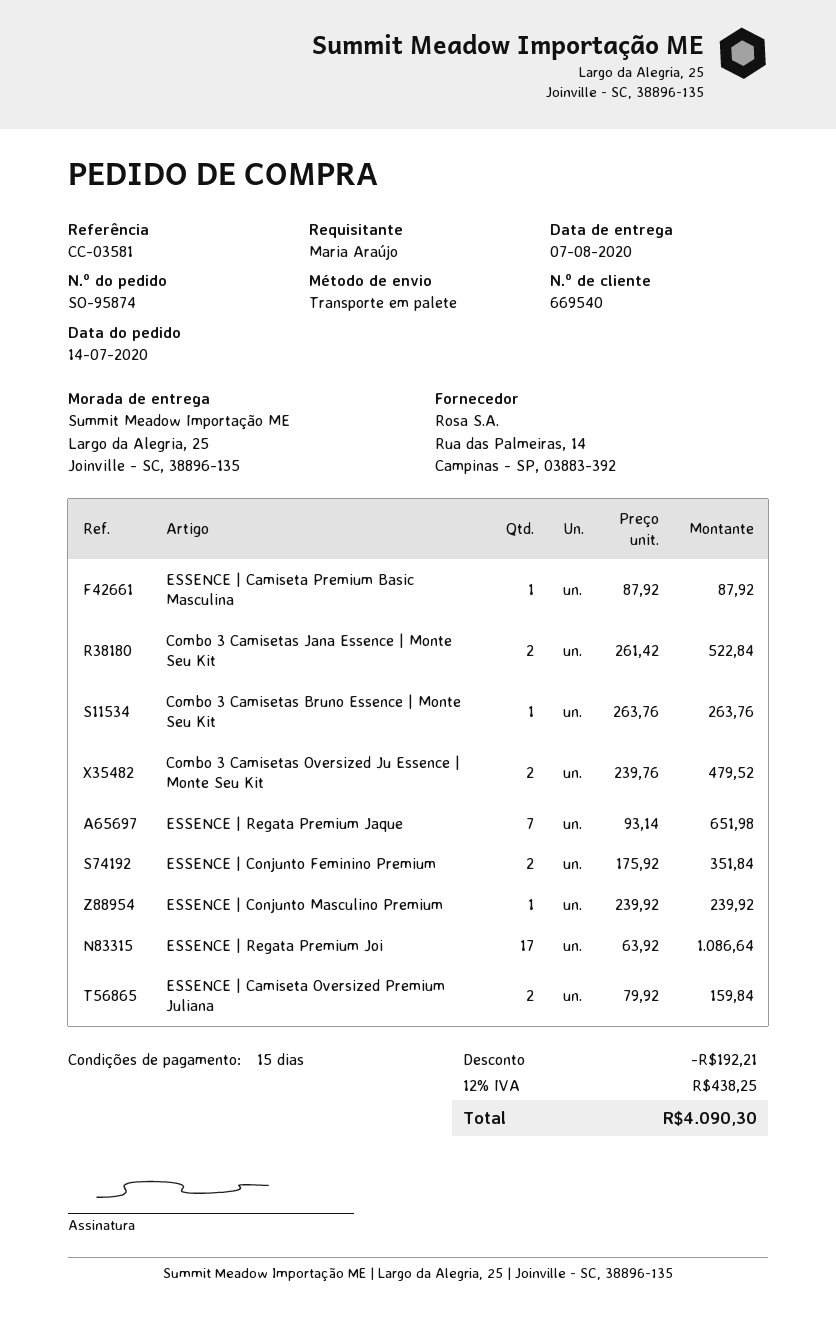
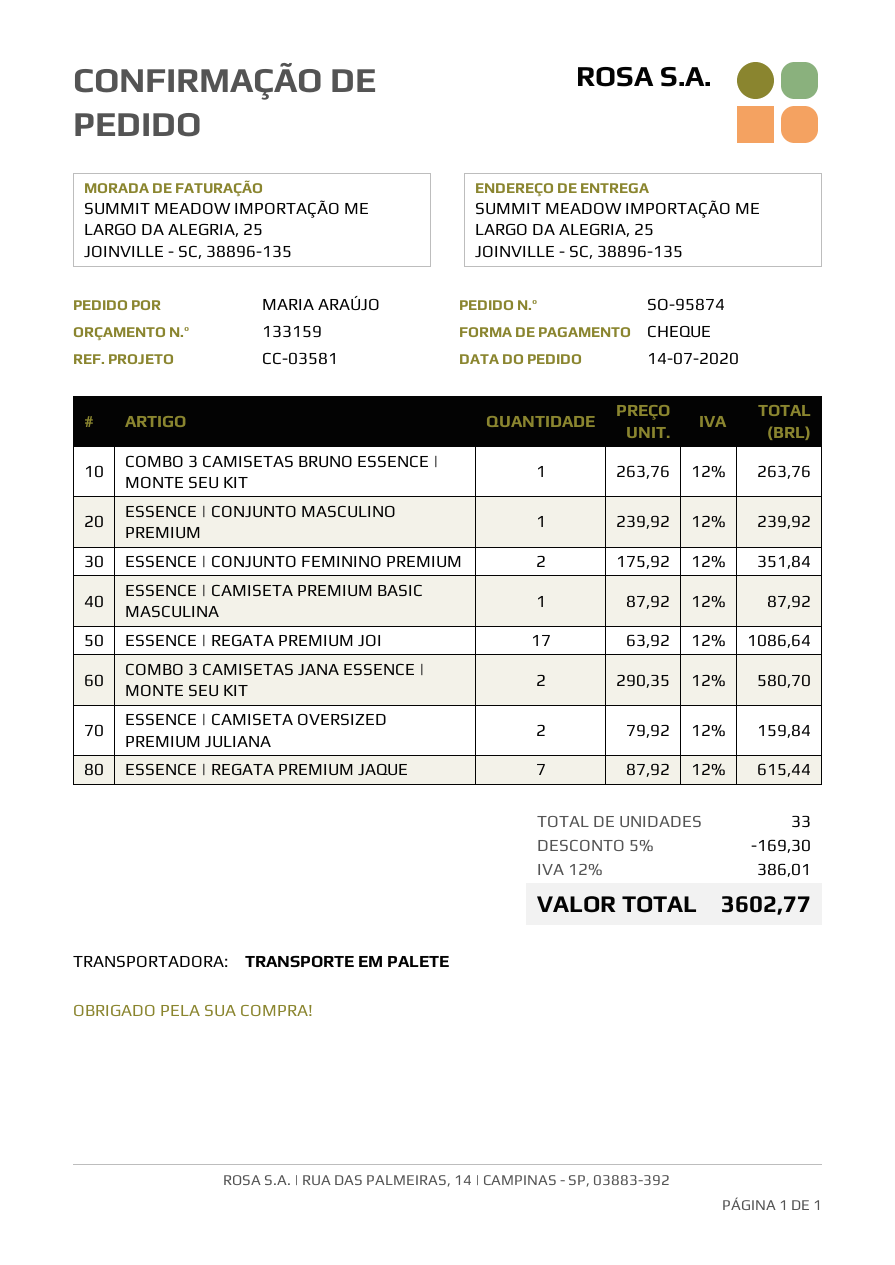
Combo 3 Camisetas Jana Essence | Monte Seu Kit: 2 x 261.42 = 522.84 -> 2 x 290.35 = 580.70
Combo 3 Camisetas Oversized Ju Essence | Monte Seu Kit: 2 x 239.76 = 479.52 -> none
ESSENCE | Regata Premium Jaque: 7 x 93.14 = 651.98 -> 7 x 87.92 = 615.44
discount: 192.21 -> 169.30
tax: 12% = 438.25 -> 12% = 386.01
total: 4090.30 -> 3602.77

